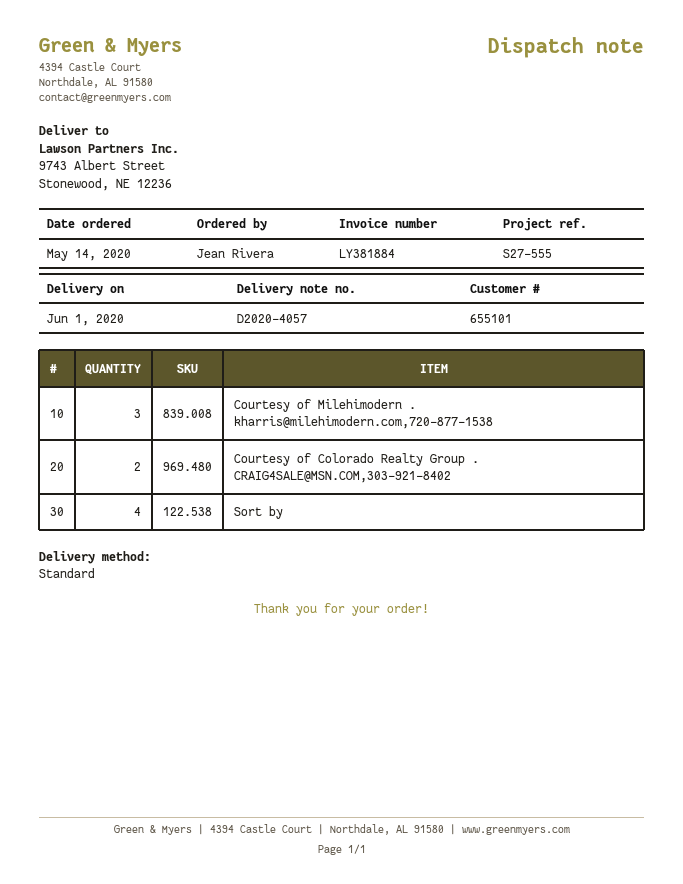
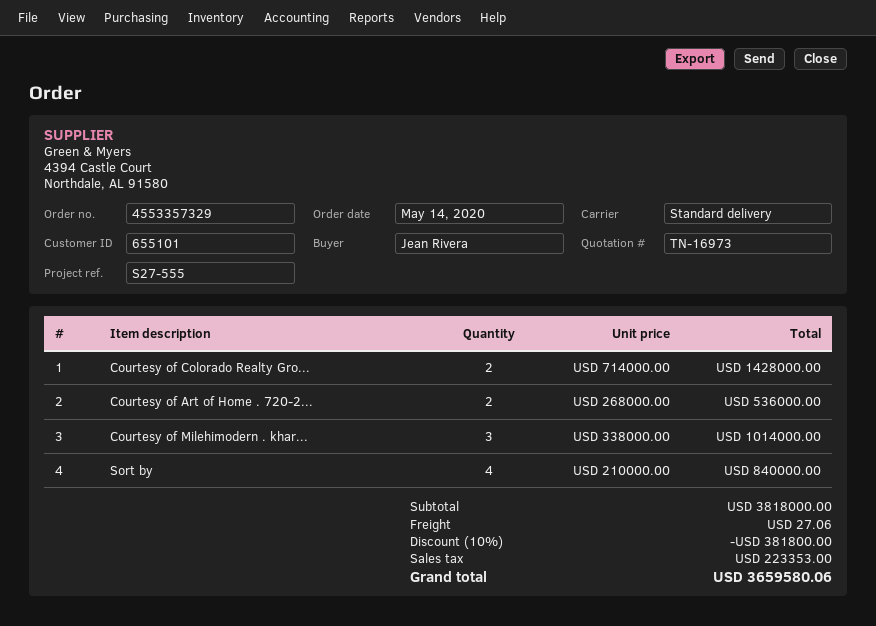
Courtesy of Art of Home . 720-2...: none -> 2

